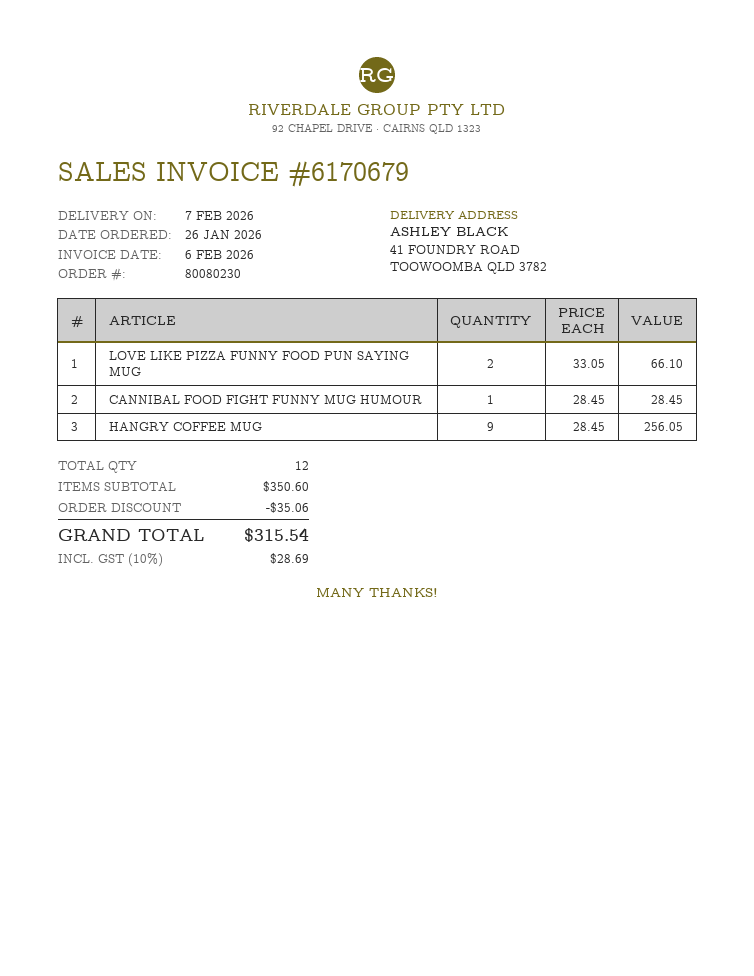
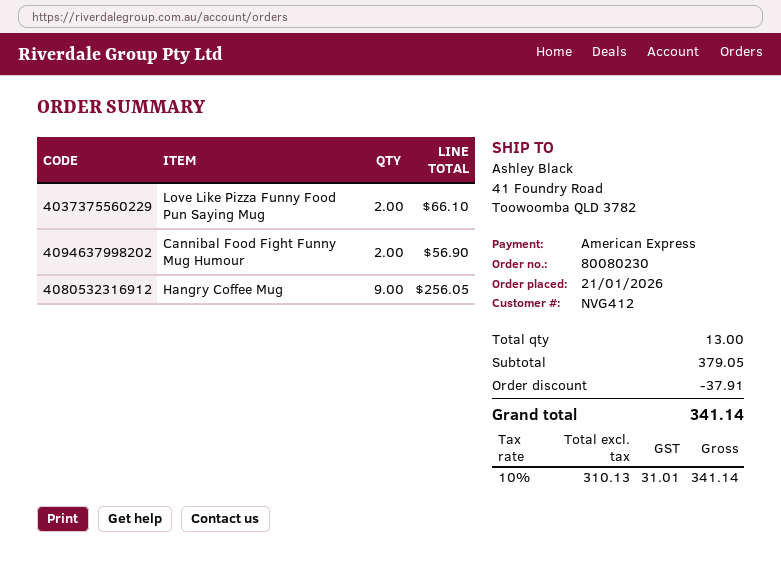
order date: 2026-01-26 -> 2026-01-21
CANNIBAL FOOD FIGHT FUNNY MUG HUMOUR: 1 for 28.45 -> 2 for 56.90
total quantity: 12 -> 13
subtotal: 350.60 -> 379.05
discount: 35.06 -> 37.91
tax: 10% = 28.69 -> 10% = 31.01
total: 315.54 -> 341.14

